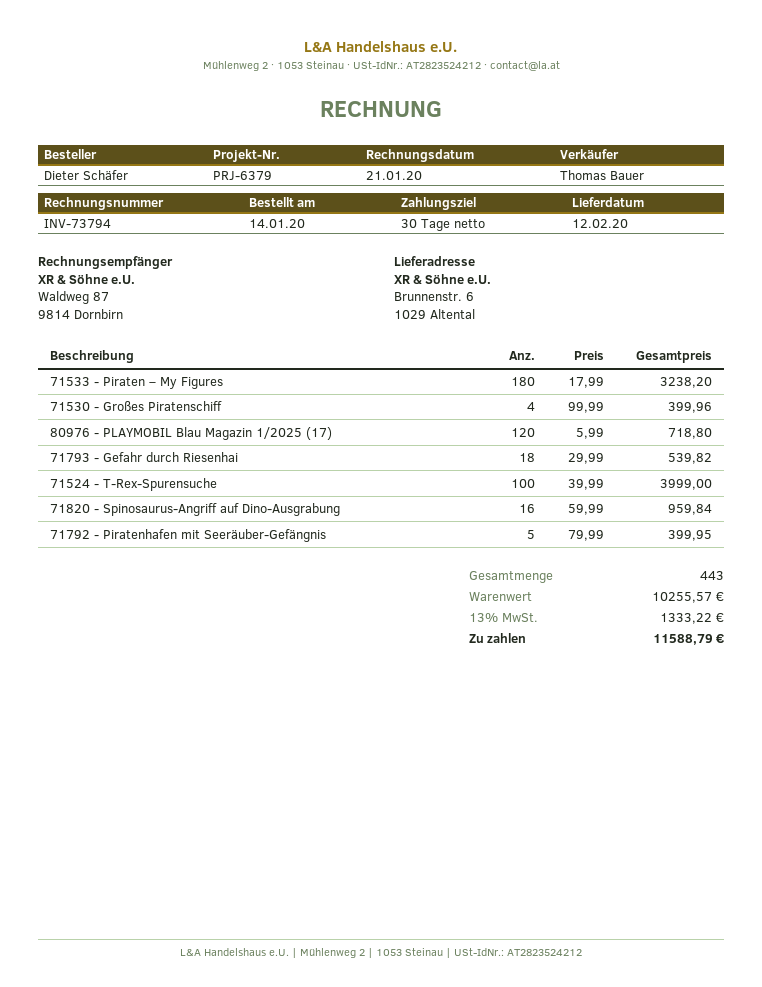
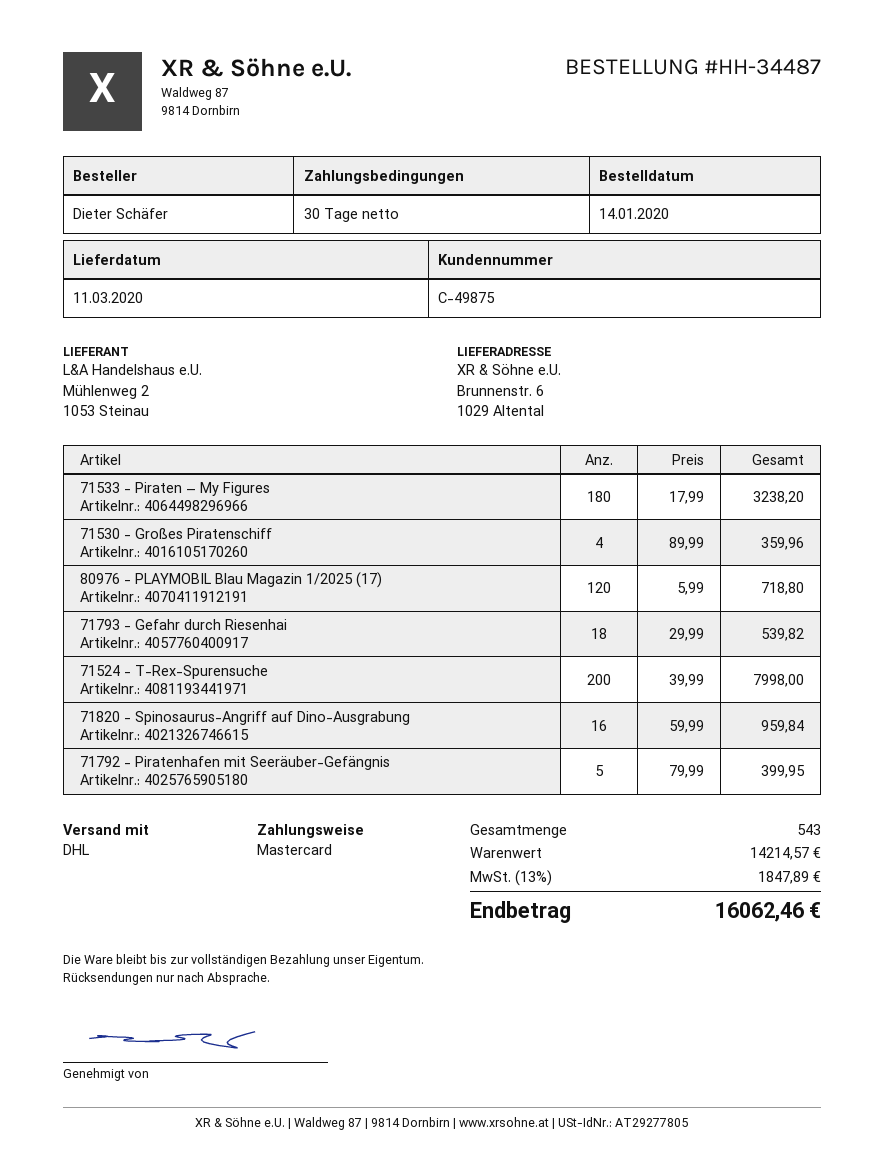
delivery date: 2020-02-12 -> 2020-03-11
71530 - Großes Piratenschiff: 4 x 99.99 = 399.96 -> 4 x 89.99 = 359.96
71524 - T-Rex-Spurensuche: 100 x 39.99 = 3999.00 -> 200 x 39.99 = 7998.00
total quantity: 443 -> 543
subtotal: 10255.57 -> 14214.57
tax: 13% = 1333.22 -> 13% = 1847.89
total: 11588.79 -> 16062.46

